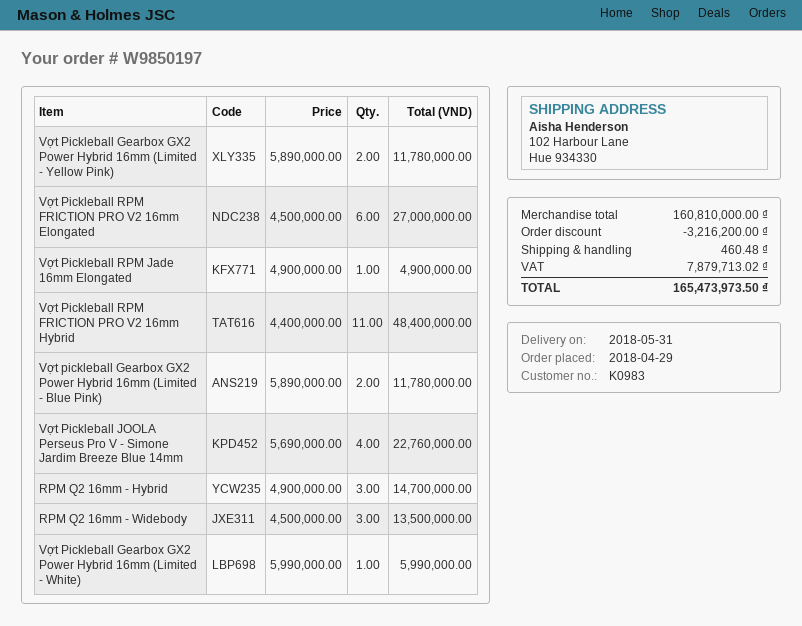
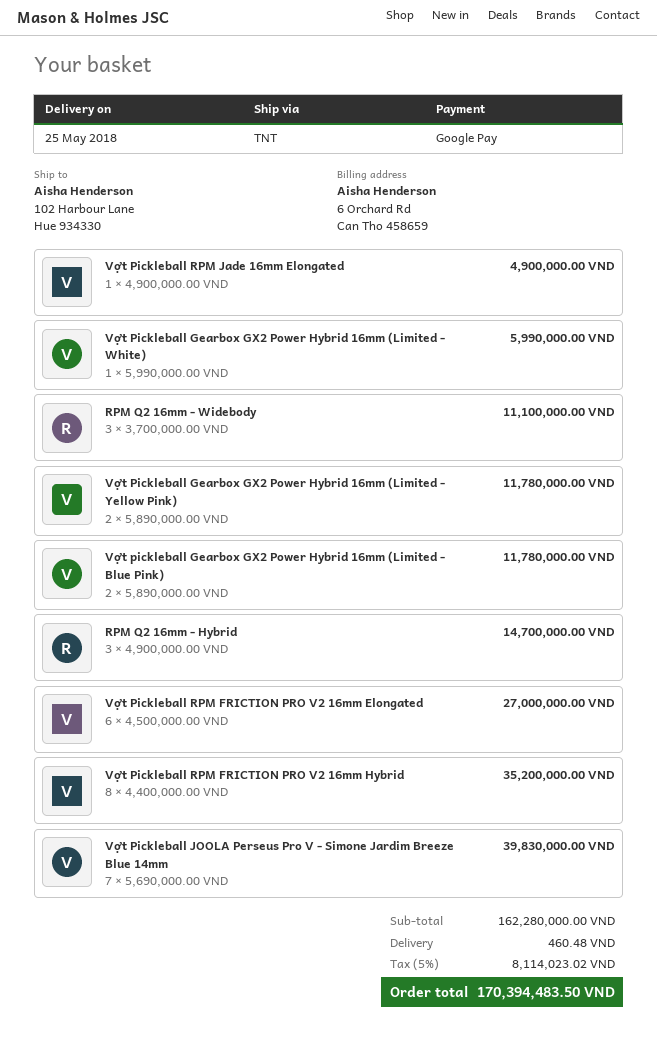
delivery date: 2018-05-31 -> 2018-05-25
Vợt Pickleball RPM FRICTION PRO V2 16mm Hybrid: 11 x 4400000.00 = 48400000.00 -> 8 x 4400000.00 = 35200000.00
Vợt Pickleball JOOLA Perseus Pro V - Simone Jardim Breeze Blue 14mm: 4 x 5690000.00 = 22760000.00 -> 7 x 5690000.00 = 39830000.00
RPM Q2 16mm - Widebody: 3 x 4500000.00 = 13500000.00 -> 3 x 3700000.00 = 11100000.00
subtotal: 160810000.00 -> 162280000.00
discount: 3216200.00 -> none
tax: 7879713.02 -> 8114023.02
total: 165473973.50 -> 170394483.50

